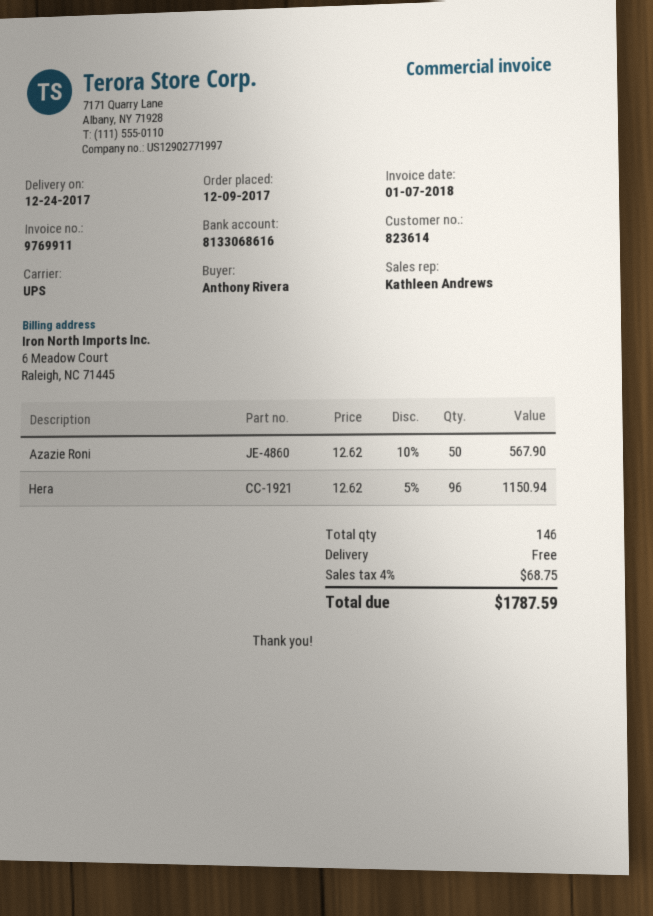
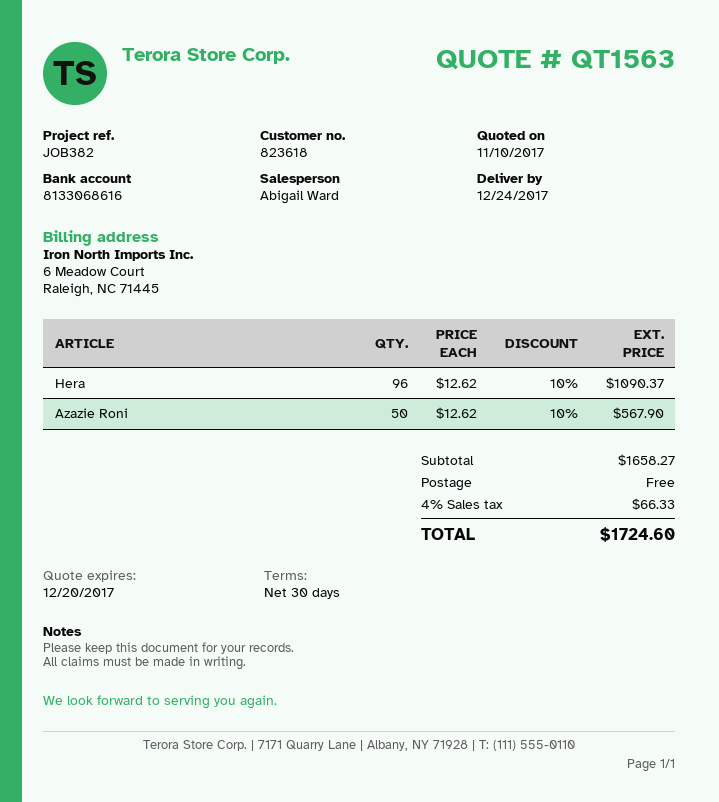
customer number: 823614 -> 823618
sales rep: Kathleen Andrews -> Abigail Ward
Hera: 96 x 12.62 - 5% = 1150.94 -> 96 x 12.62 - 10% = 1090.37
tax: 4% = 68.75 -> 4% = 66.33
total: 1787.59 -> 1724.60

